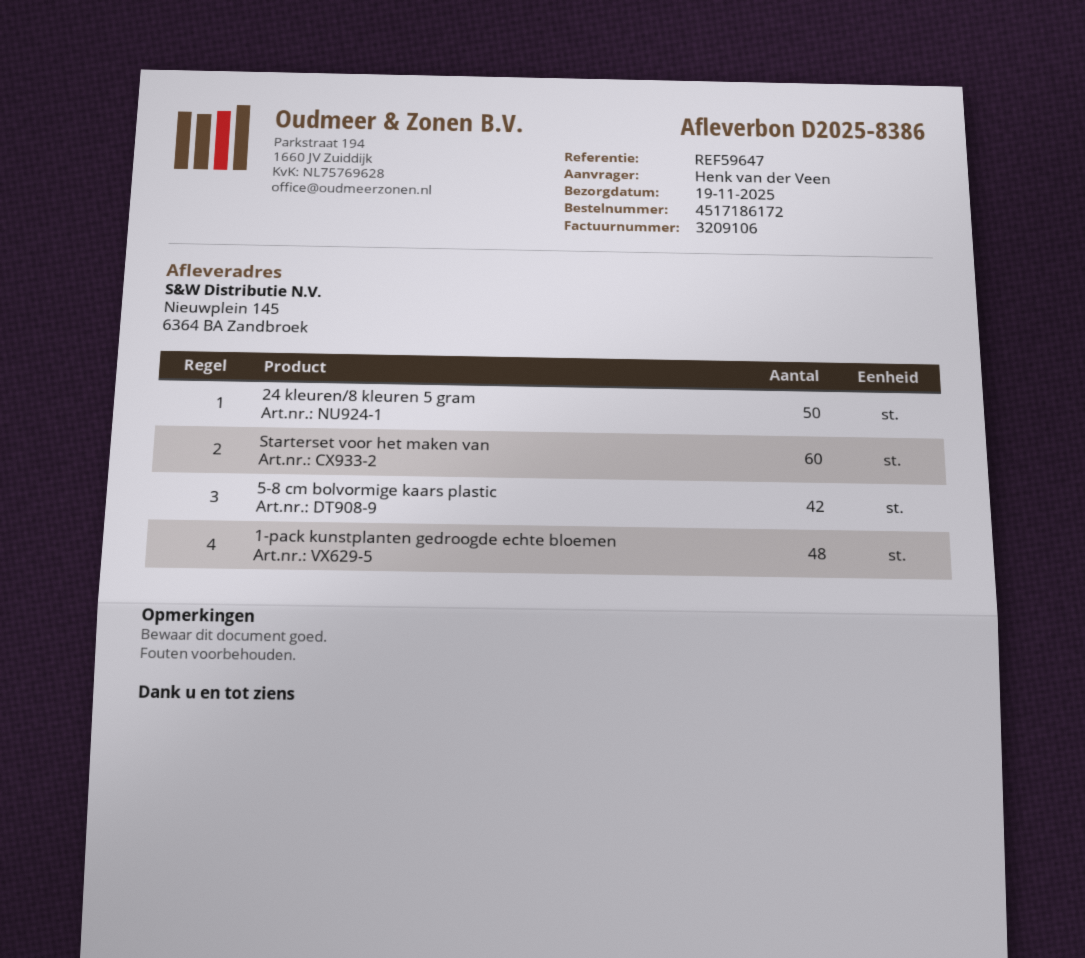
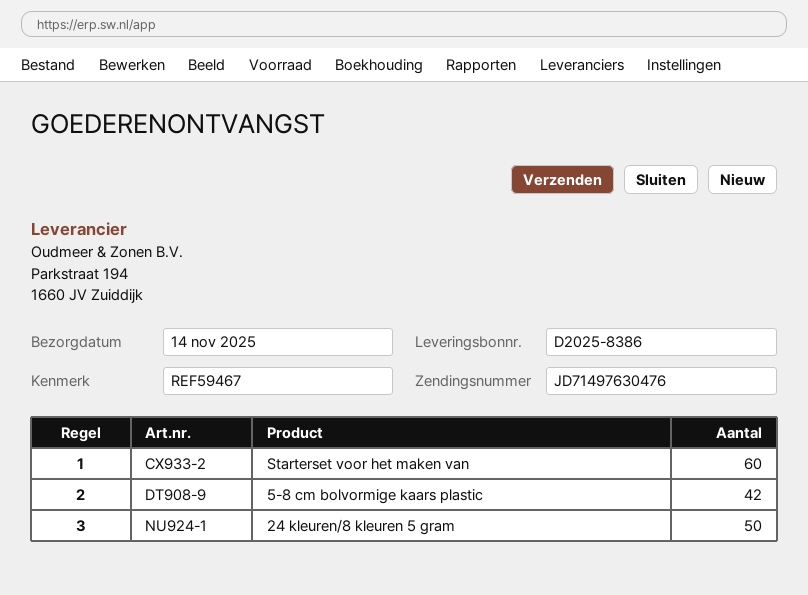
delivery date: 2025-11-19 -> 2025-11-14
reference: REF59647 -> REF59467
1-pack kunstplanten gedroogde echte bloemen: 48 -> none

